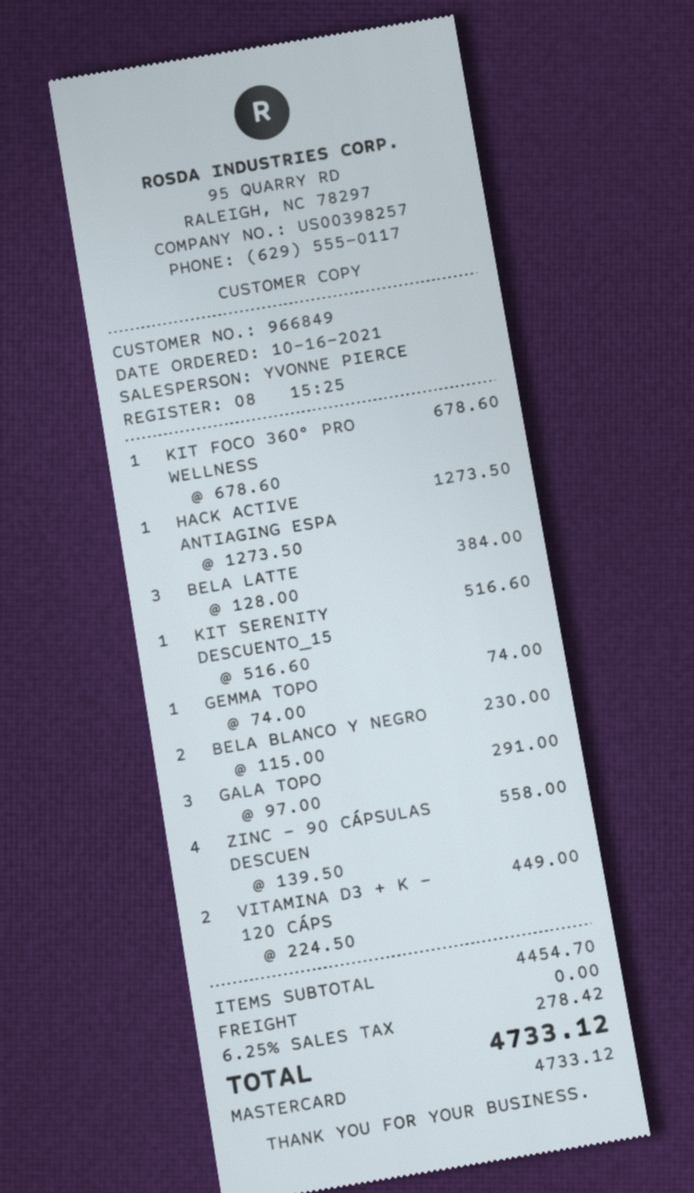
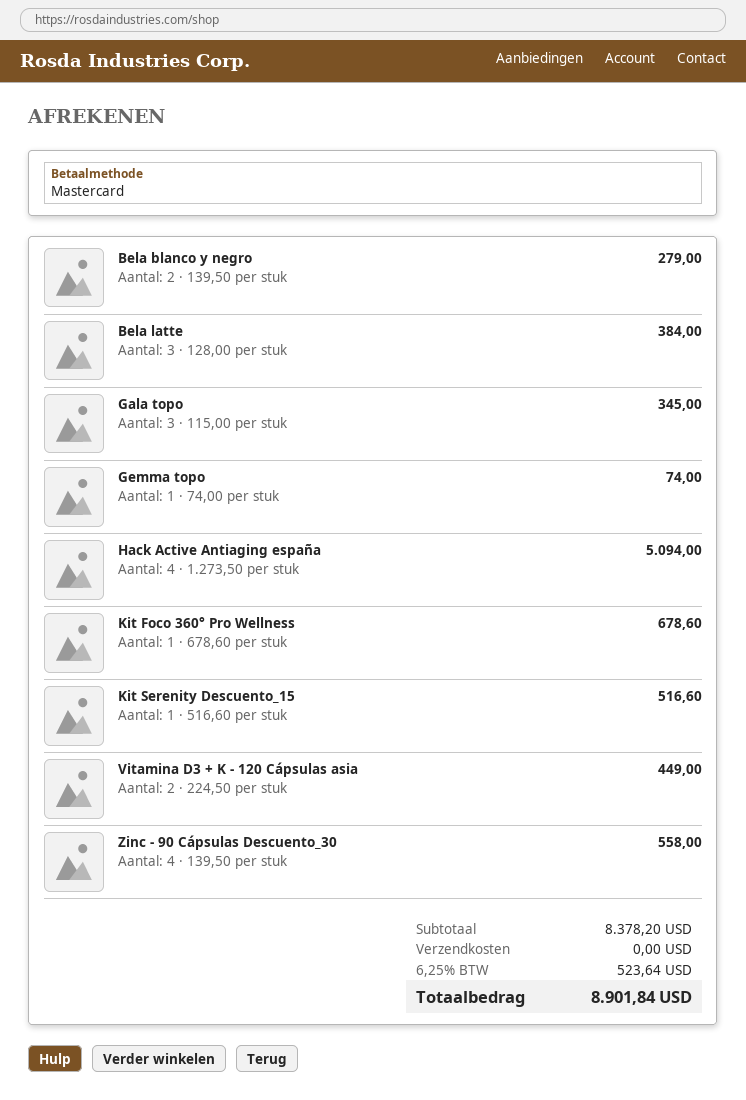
HACK ACTIVE ANTIAGING ESPA: 1 x 1273.50 = 1273.50 -> 4 x 1273.50 = 5094.00
BELA BLANCO Y NEGRO: 2 x 115.00 = 230.00 -> 2 x 139.50 = 279.00
GALA TOPO: 3 x 97.00 = 291.00 -> 3 x 115.00 = 345.00
subtotal: 4454.70 -> 8378.20
tax: 6.25% = 278.42 -> 6.25% = 523.64
total: 4733.12 -> 8901.84

